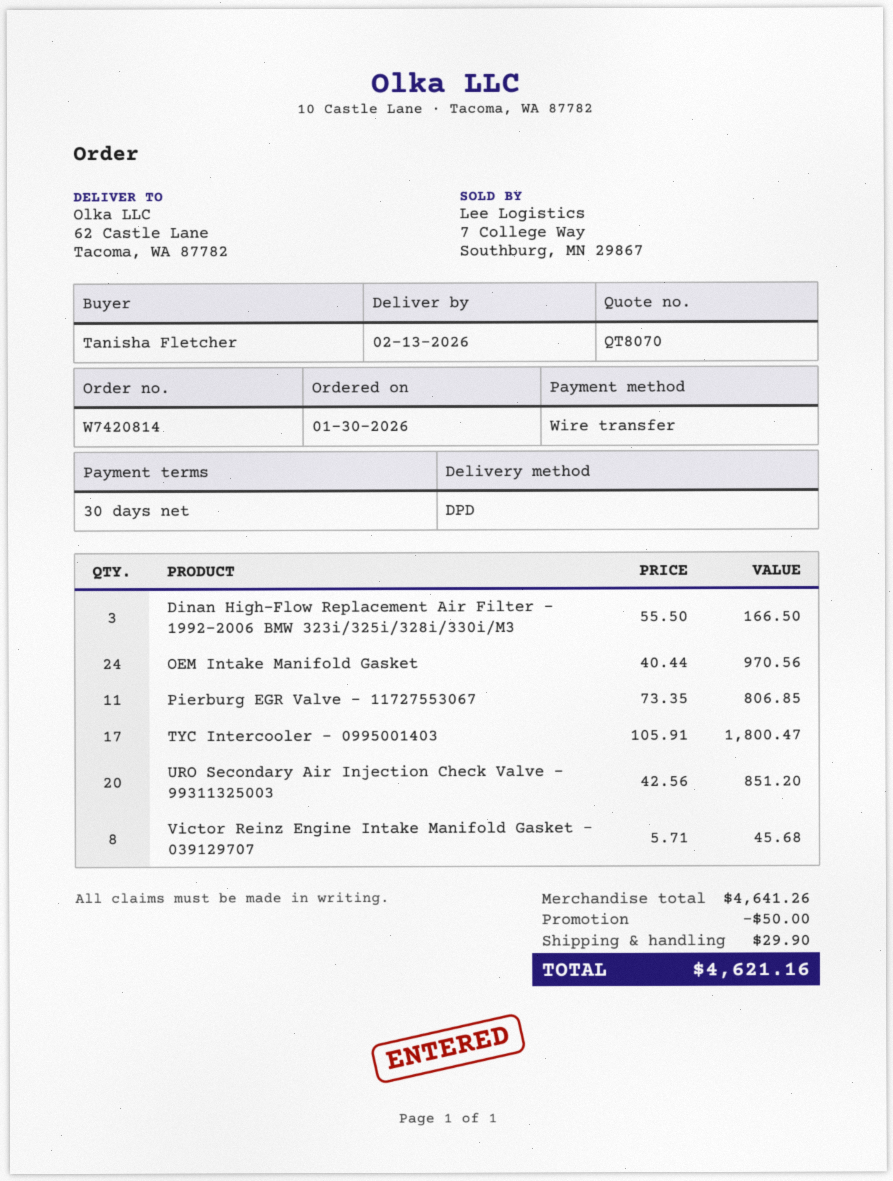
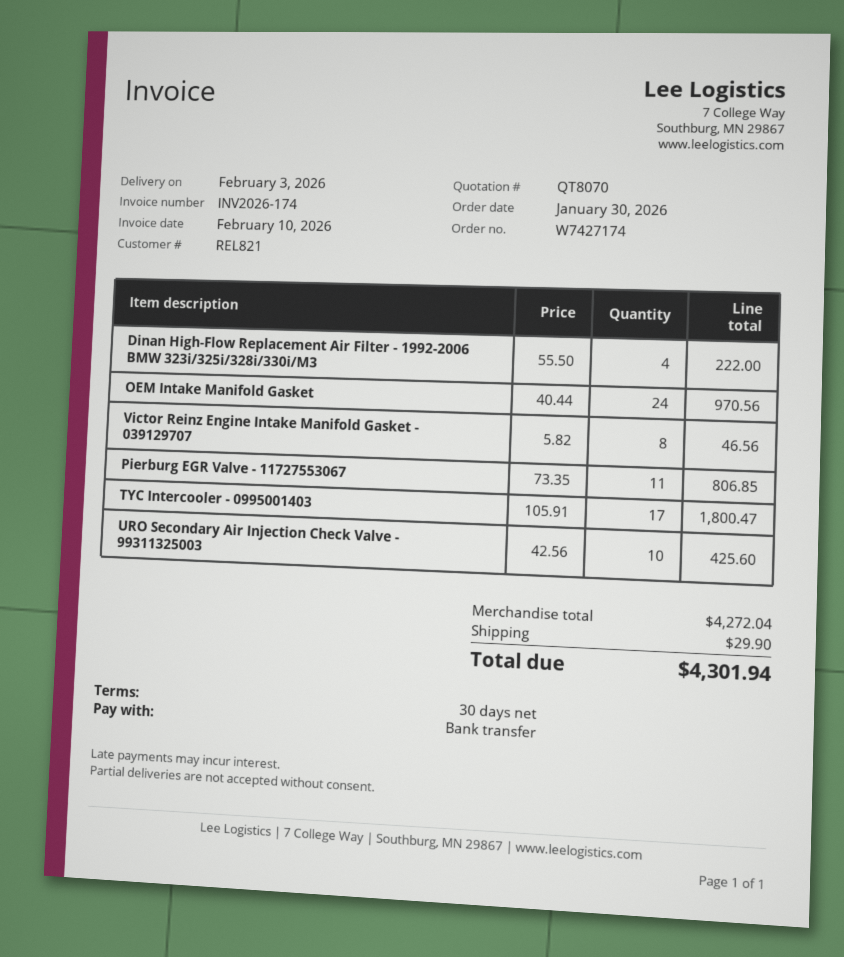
order number: W7420814 -> W7427174
delivery date: 2026-02-13 -> 2026-02-03
Dinan High-Flow Replacement Air Filter - 1992-2006 BMW 323i/325i/328i/330i/M3: 3 x 55.50 = 166.50 -> 4 x 55.50 = 222.00
URO Secondary Air Injection Check Valve - 99311325003: 20 x 42.56 = 851.20 -> 10 x 42.56 = 425.60
Victor Reinz Engine Intake Manifold Gasket - 039129707: 8 x 5.71 = 45.68 -> 8 x 5.82 = 46.56
subtotal: 4641.26 -> 4272.04
discount: 50.00 -> none
total: 4621.16 -> 4301.94

